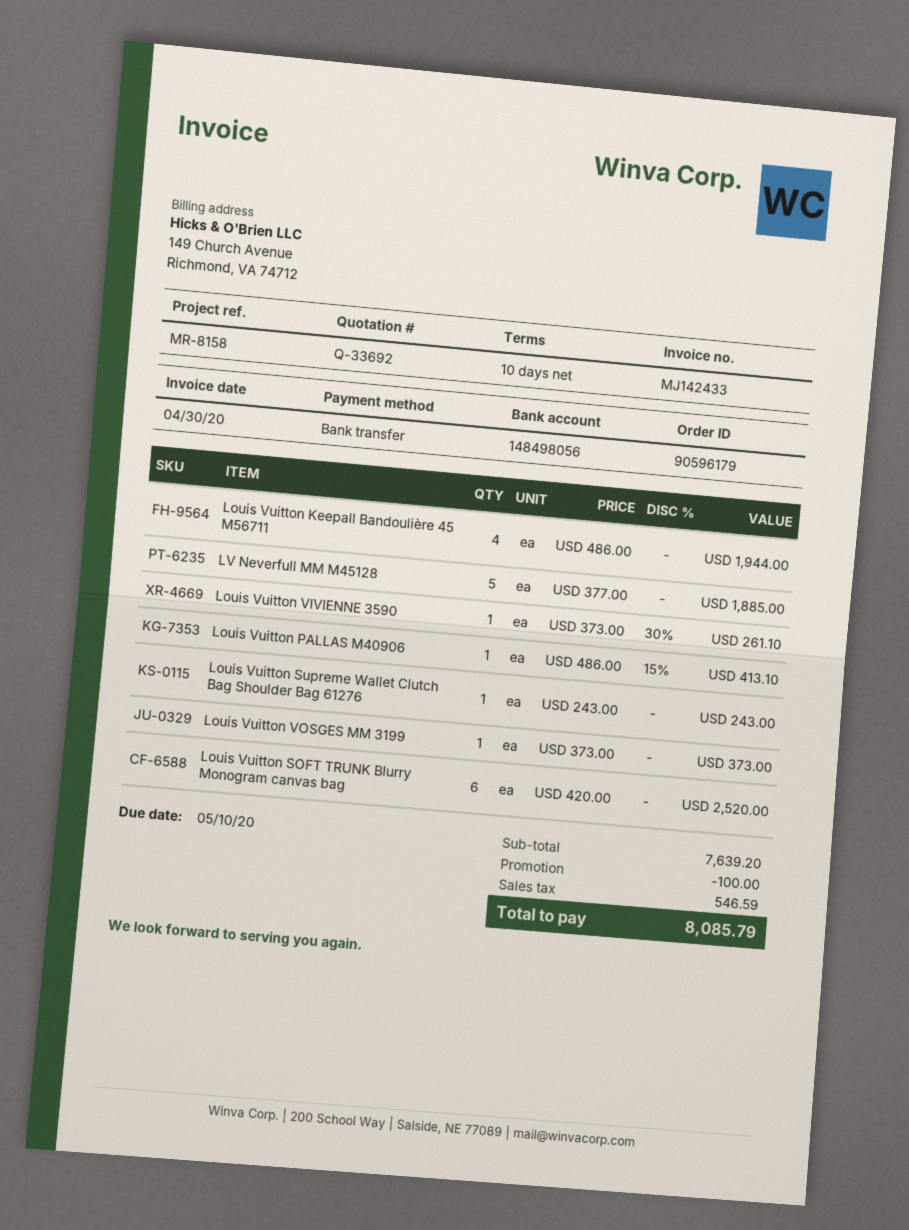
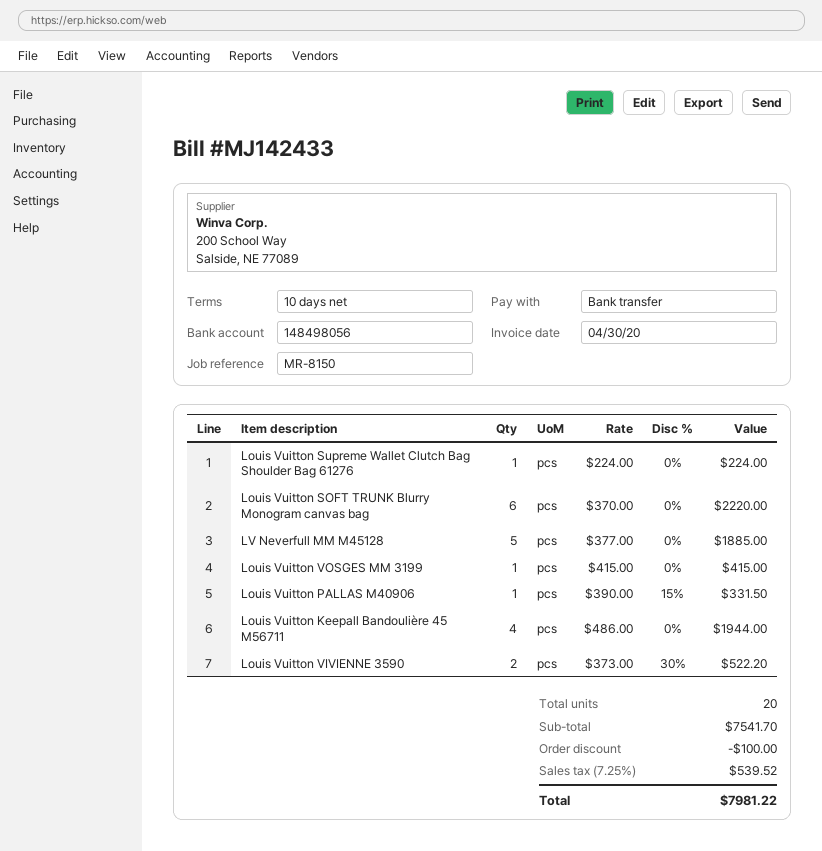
reference: MR-8158 -> MR-8150
Louis Vuitton VIVIENNE 3590: 1 x 373.00 - 30% = 261.10 -> 2 x 373.00 - 30% = 522.20
Louis Vuitton PALLAS M40906: 1 x 486.00 - 15% = 413.10 -> 1 x 390.00 - 15% = 331.50
Louis Vuitton Supreme Wallet Clutch Bag Shoulder Bag 61276: 1 x 243.00 = 243.00 -> 1 x 224.00 = 224.00
Louis Vuitton VOSGES MM 3199: 1 x 373.00 = 373.00 -> 1 x 415.00 = 415.00
Louis Vuitton SOFT TRUNK Blurry Monogram canvas bag: 6 x 420.00 = 2520.00 -> 6 x 370.00 = 2220.00
subtotal: 7639.20 -> 7541.70
tax: 546.59 -> 539.52
total: 8085.79 -> 7981.22

